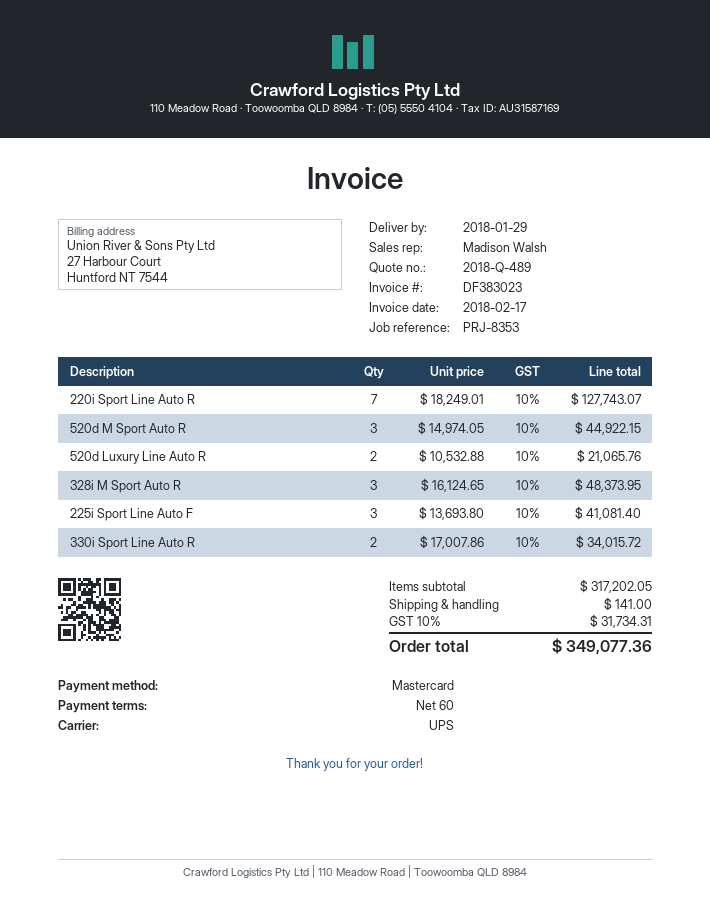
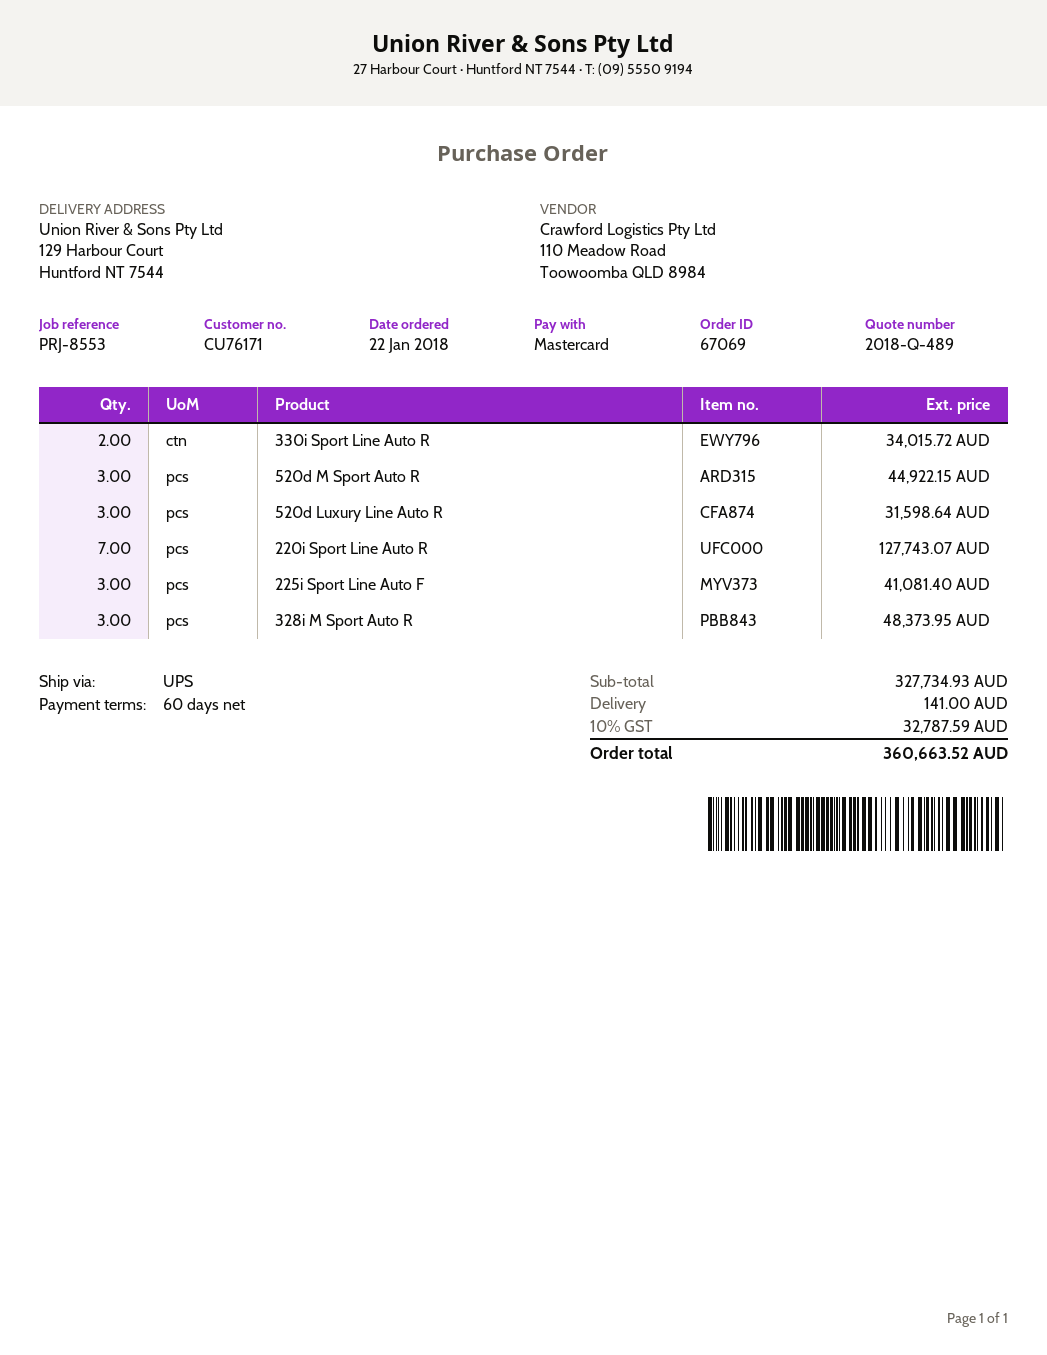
reference: PRJ-8353 -> PRJ-8553
520d Luxury Line Auto R: 2 for 21065.76 -> 3 for 31598.64
subtotal: 317202.05 -> 327734.93
tax: 10% = 31734.31 -> 10% = 32787.59
total: 349077.36 -> 360663.52

